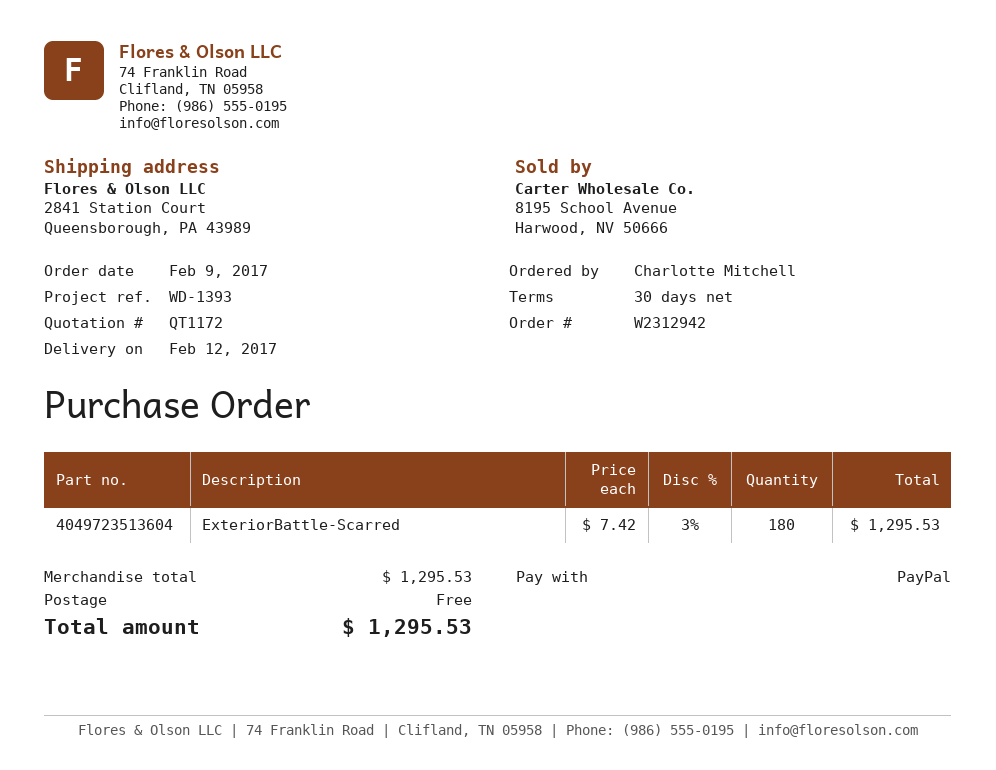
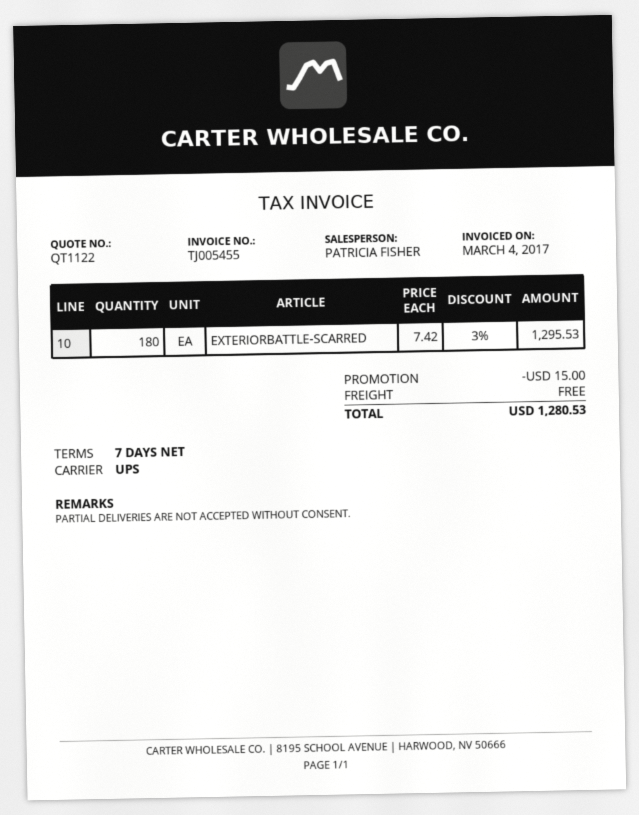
quote number: QT1172 -> QT1122
payment terms: 30 days -> 7 days
discount: none -> 15.00
total: 1295.53 -> 1280.53

